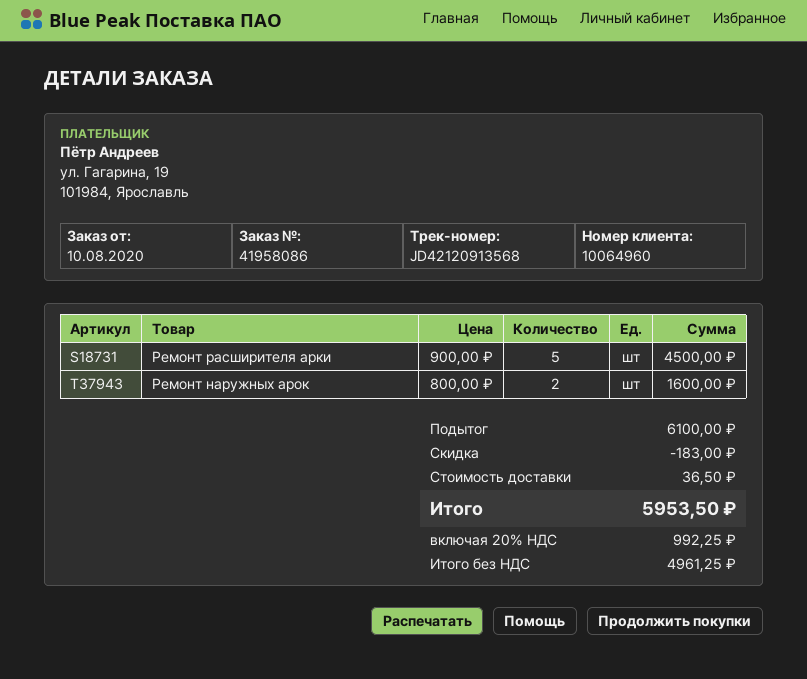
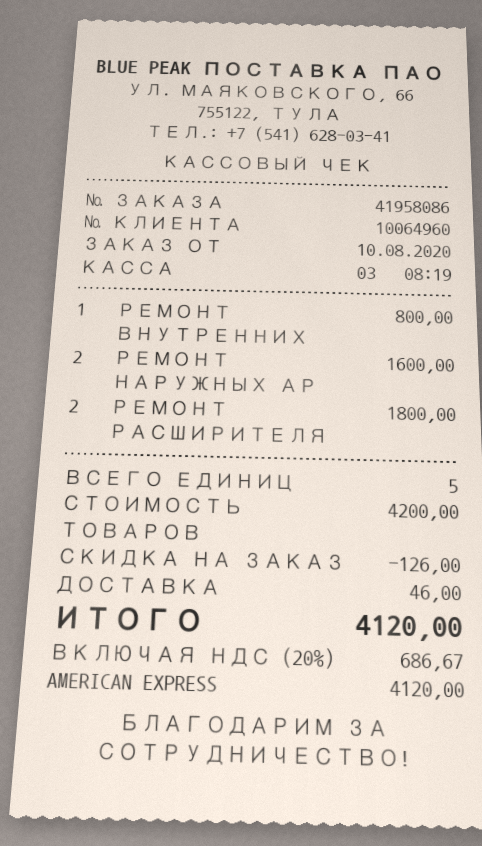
Ремонт расширителя арки: 5 for 4500.00 -> 2 for 1800.00
РЕМОНТ ВНУТРЕННИХ: none -> 1 for 800.00
subtotal: 6100.00 -> 4200.00
discount: 183.00 -> 126.00
shipping: 36.50 -> 46.00
tax: 20% = 992.25 -> 20% = 686.67
total: 5953.50 -> 4120.00

